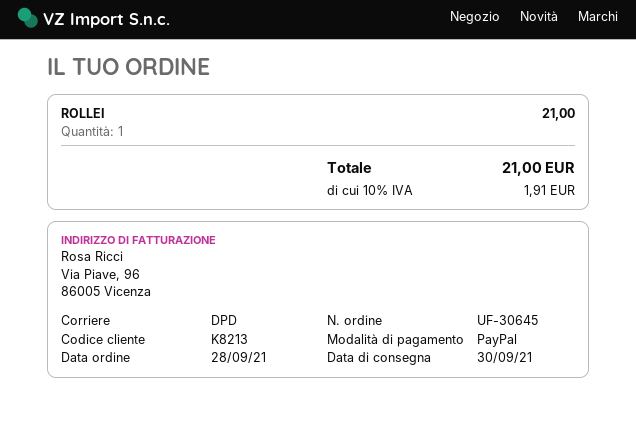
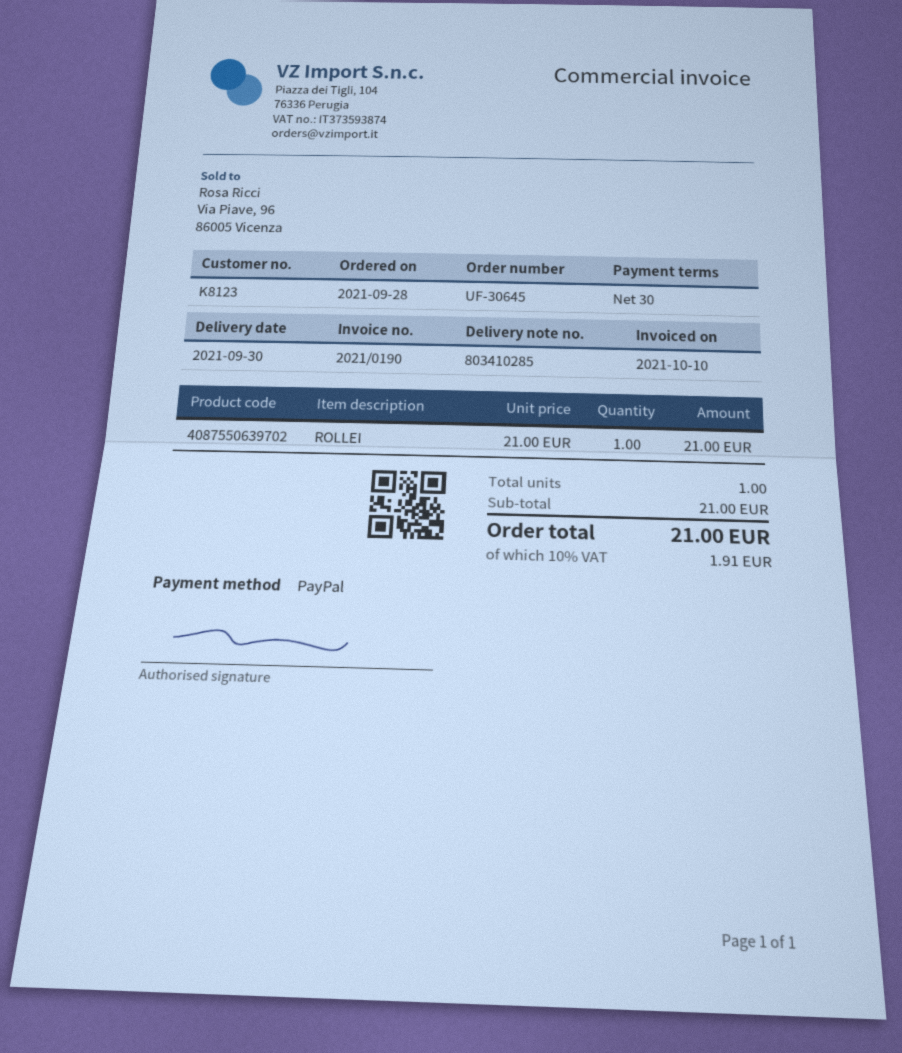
customer number: K8213 -> K8123

